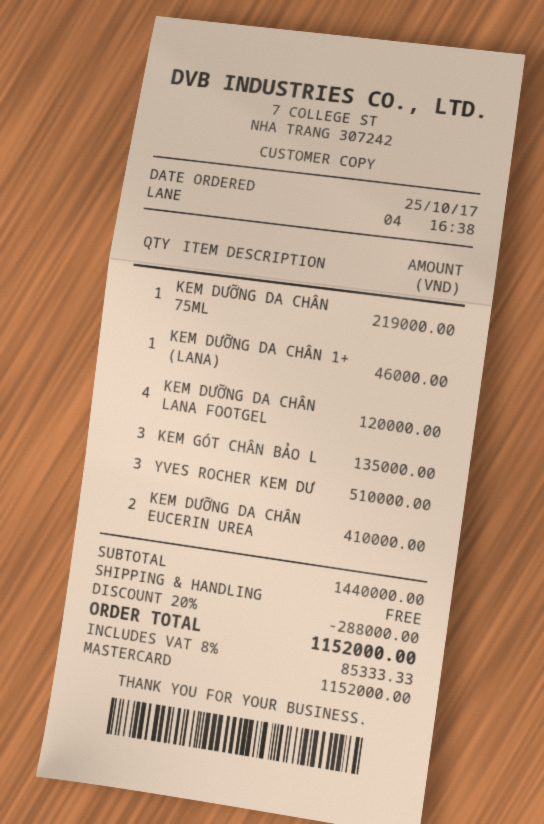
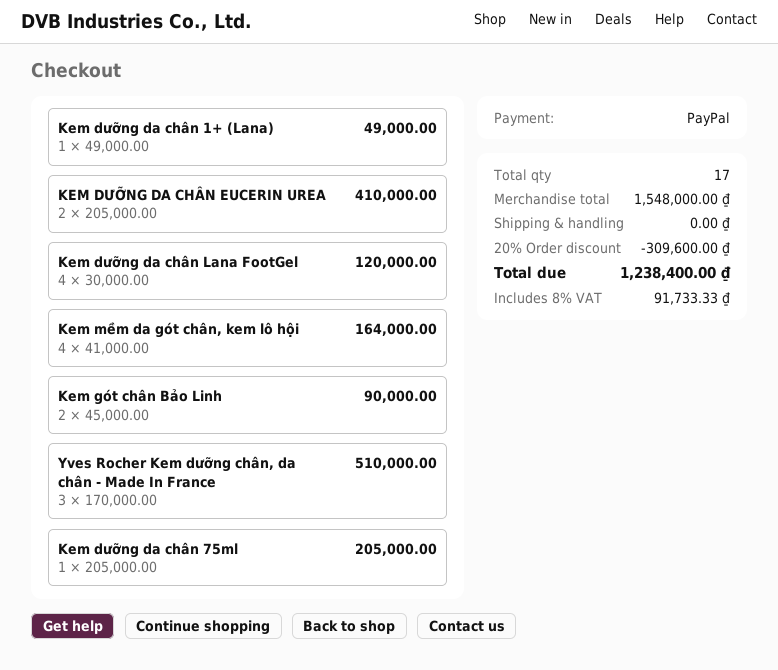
payment method: Mastercard -> PayPal
KEM DƯỠNG DA CHÂN 75ML: 1 for 219000.00 -> 1 for 205000.00
KEM DƯỠNG DA CHÂN 1+ (LANA): 1 for 46000.00 -> 1 for 49000.00
KEM GÓT CHÂN BẢO L: 3 for 135000.00 -> 2 for 90000.00
Kem mềm da gót chân, kem lô hội: none -> 4 for 164000.00
subtotal: 1440000.00 -> 1548000.00
discount: 20% = 288000.00 -> 20% = 309600.00
tax: 8% = 85333.33 -> 8% = 91733.33
total: 1152000.00 -> 1238400.00

